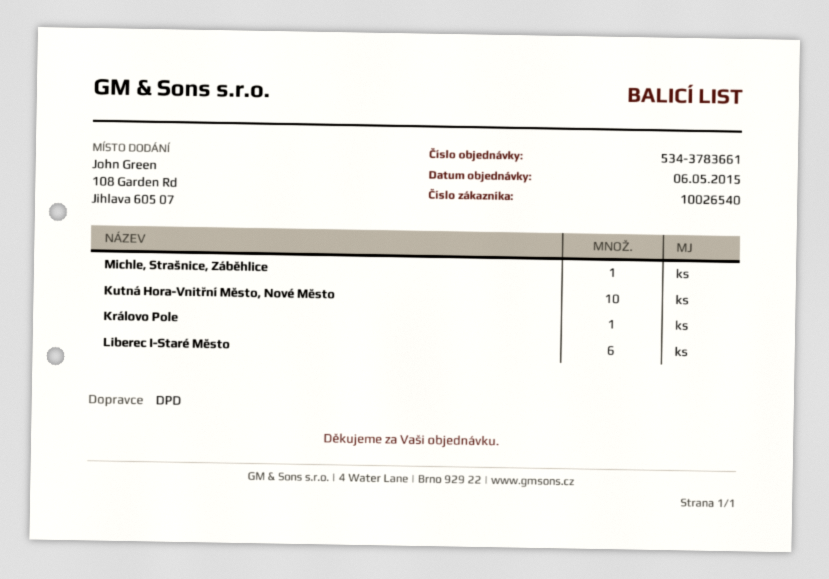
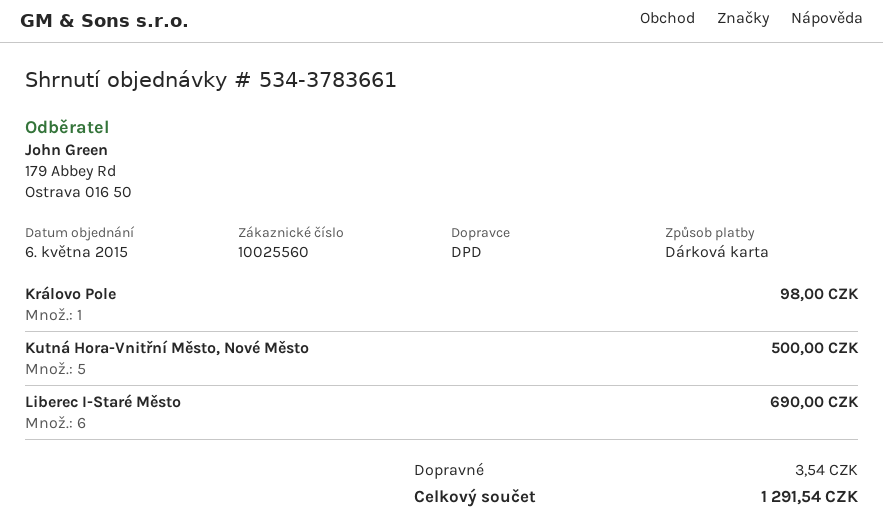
customer number: 10026540 -> 10025560
Michle, Strašnice, Záběhlice: 1 -> none
Kutná Hora-Vnitřní Město, Nové Město: 10 -> 5

